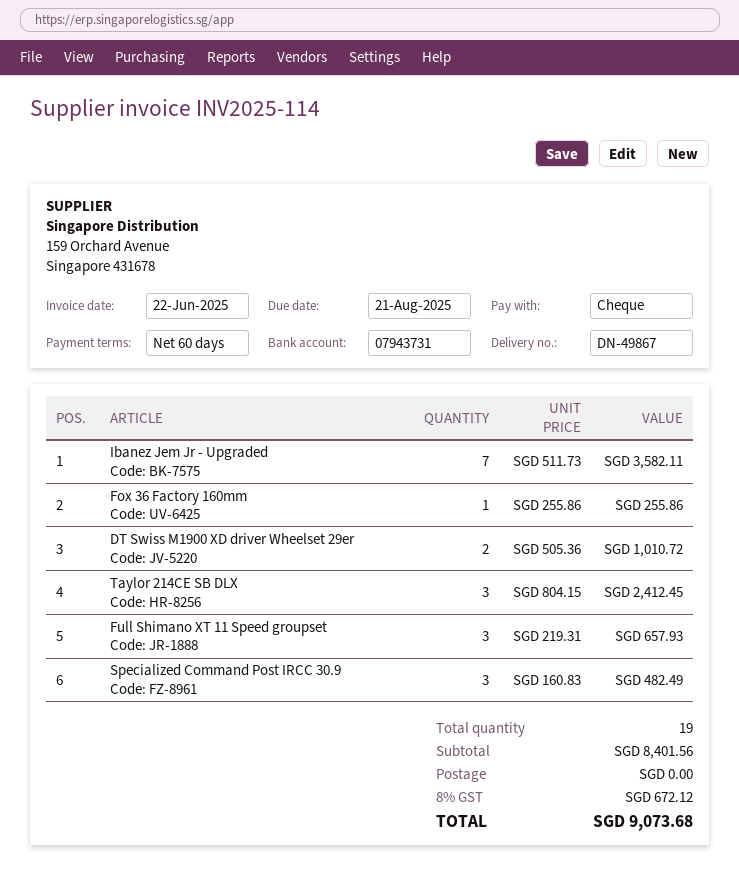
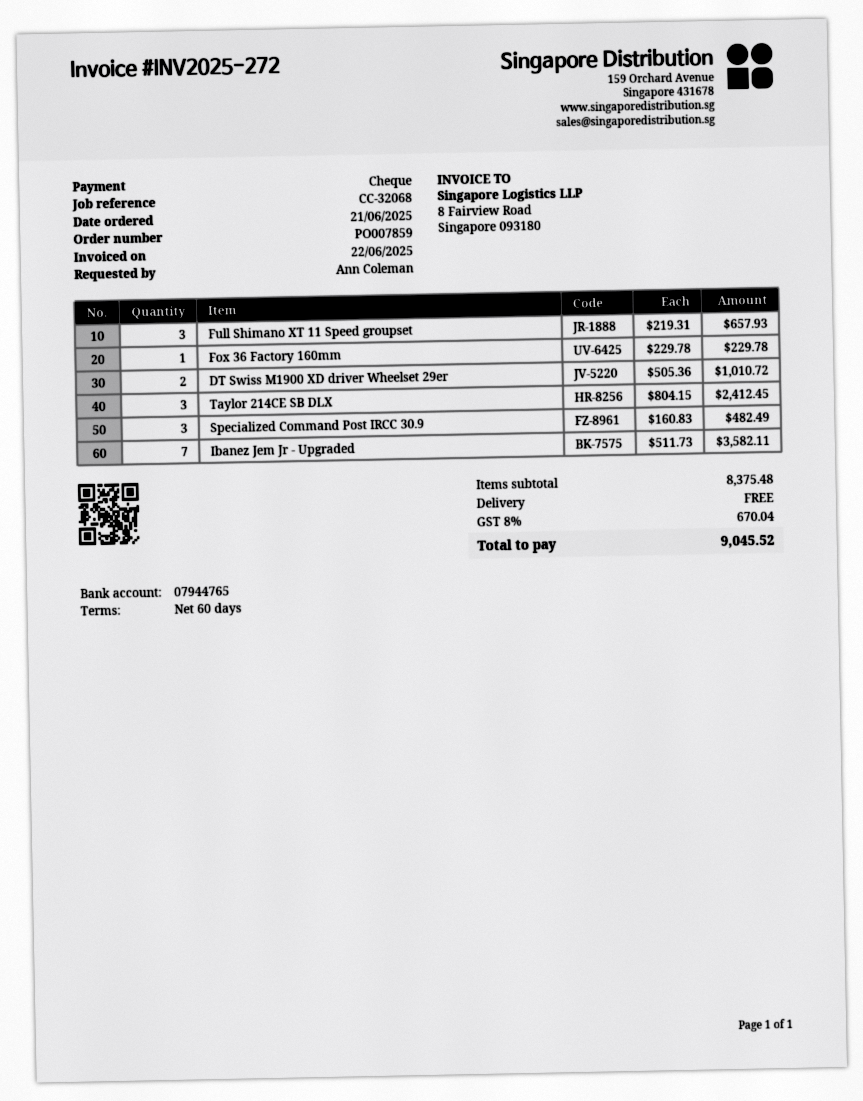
invoice number: INV2025-114 -> INV2025-272
bank account: 07943731 -> 07944765
Fox 36 Factory 160mm: 1 x 255.86 = 255.86 -> 1 x 229.78 = 229.78
subtotal: 8401.56 -> 8375.48
tax: 8% = 672.12 -> 8% = 670.04
total: 9073.68 -> 9045.52

